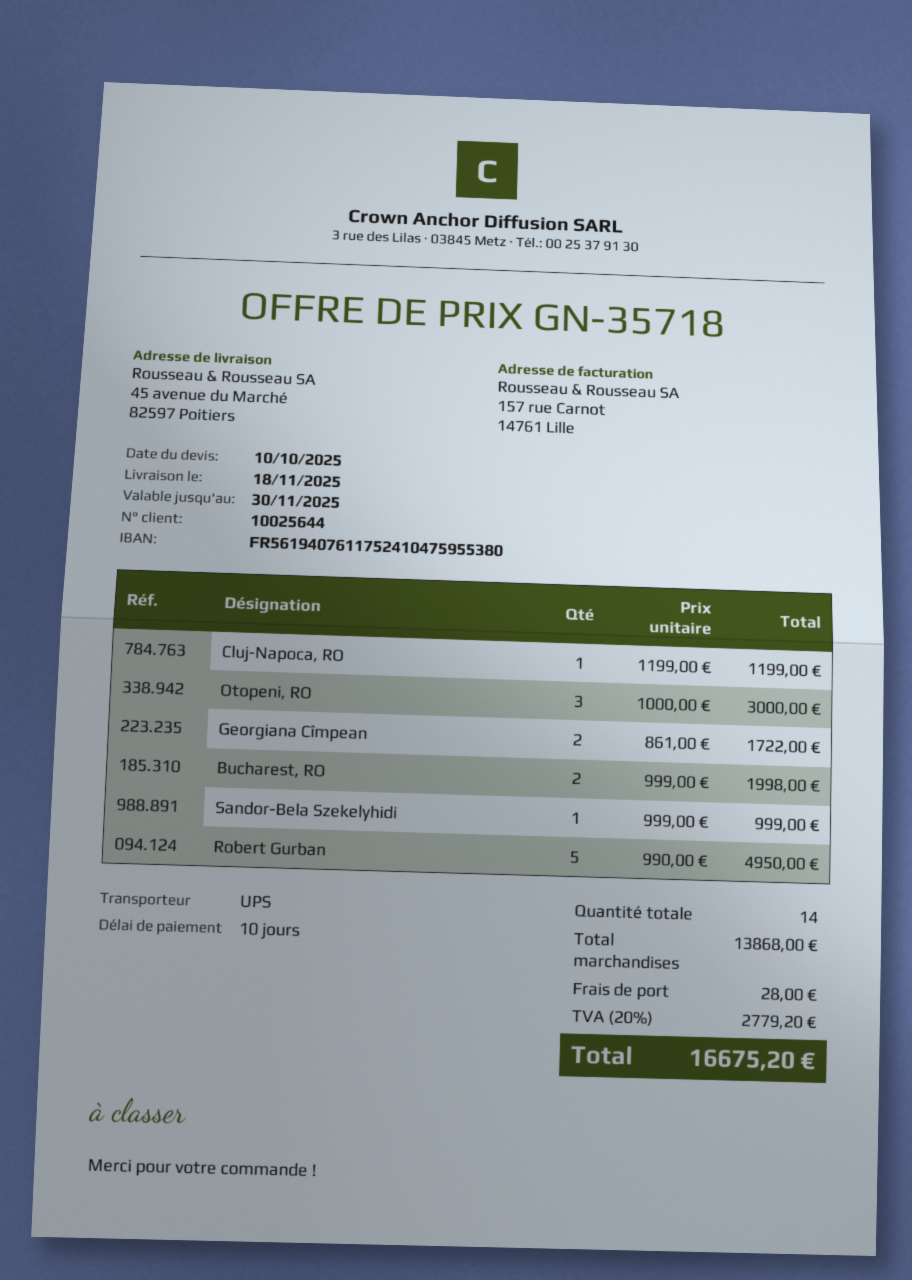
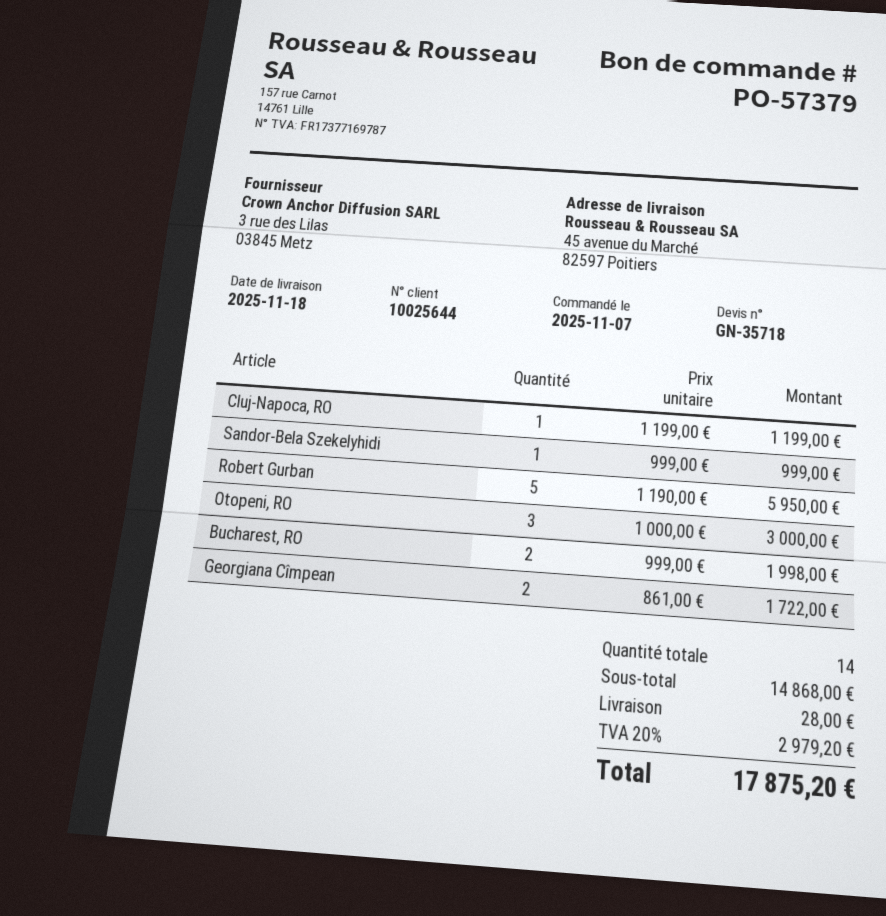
Robert Gurban: 5 x 990.00 = 4950.00 -> 5 x 1190.00 = 5950.00
subtotal: 13868.00 -> 14868.00
tax: 20% = 2779.20 -> 20% = 2979.20
total: 16675.20 -> 17875.20

